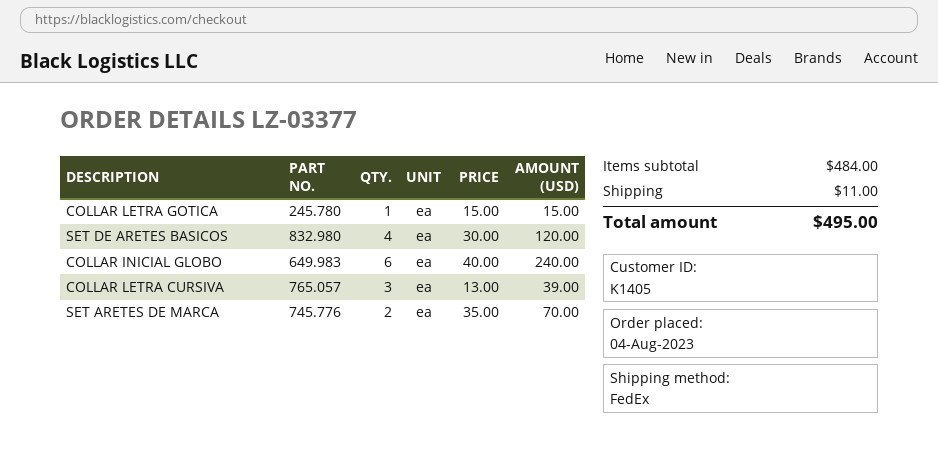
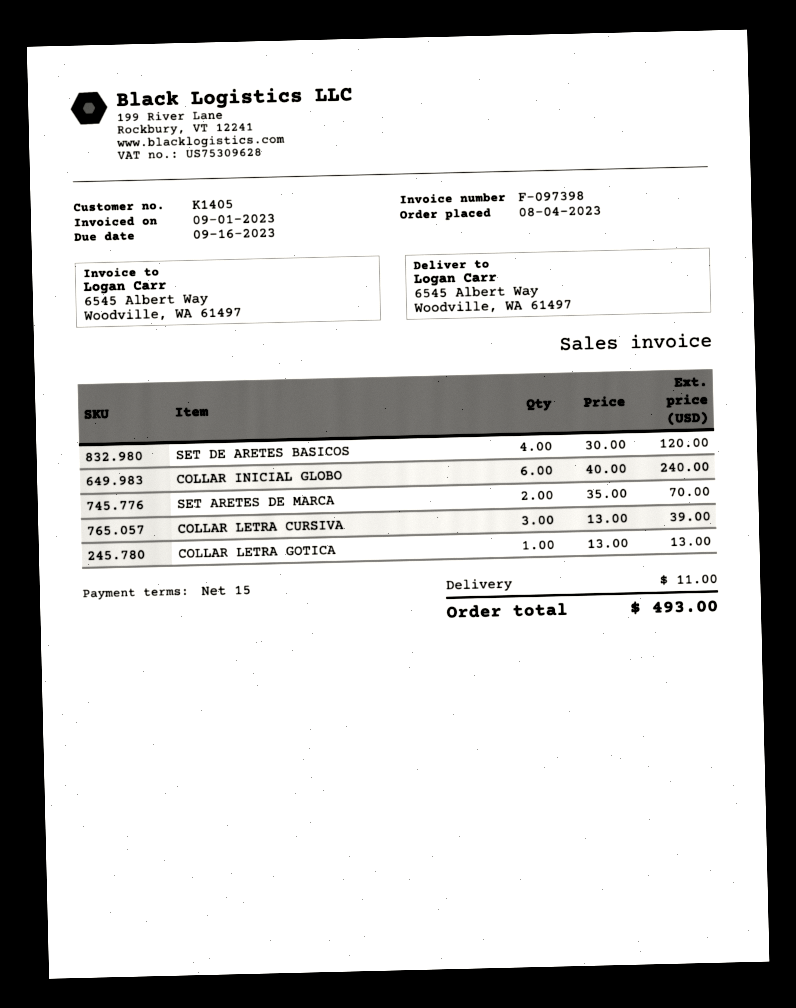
COLLAR LETRA GOTICA: 1 x 15.00 = 15.00 -> 1 x 13.00 = 13.00
total: 495.00 -> 493.00

